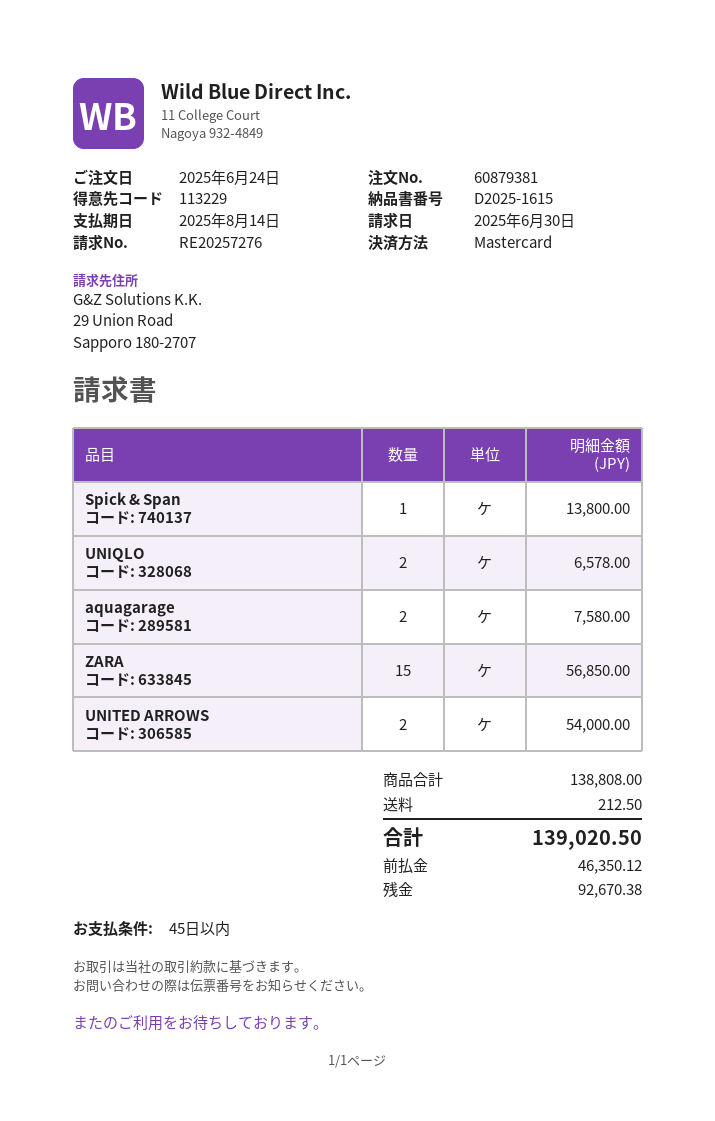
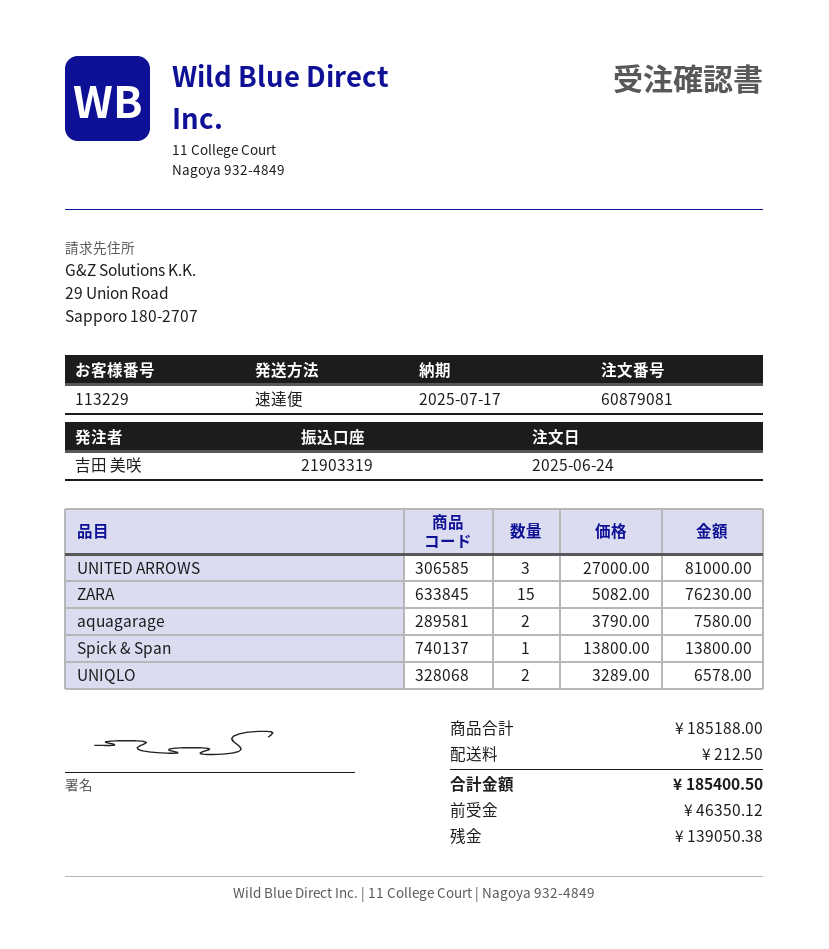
order number: 60879381 -> 60879081
ZARA: 15 for 56850.00 -> 15 for 76230.00
UNITED ARROWS: 2 for 54000.00 -> 3 for 81000.00
subtotal: 138808.00 -> 185188.00
total: 139020.50 -> 185400.50
balance: 92670.38 -> 139050.38

